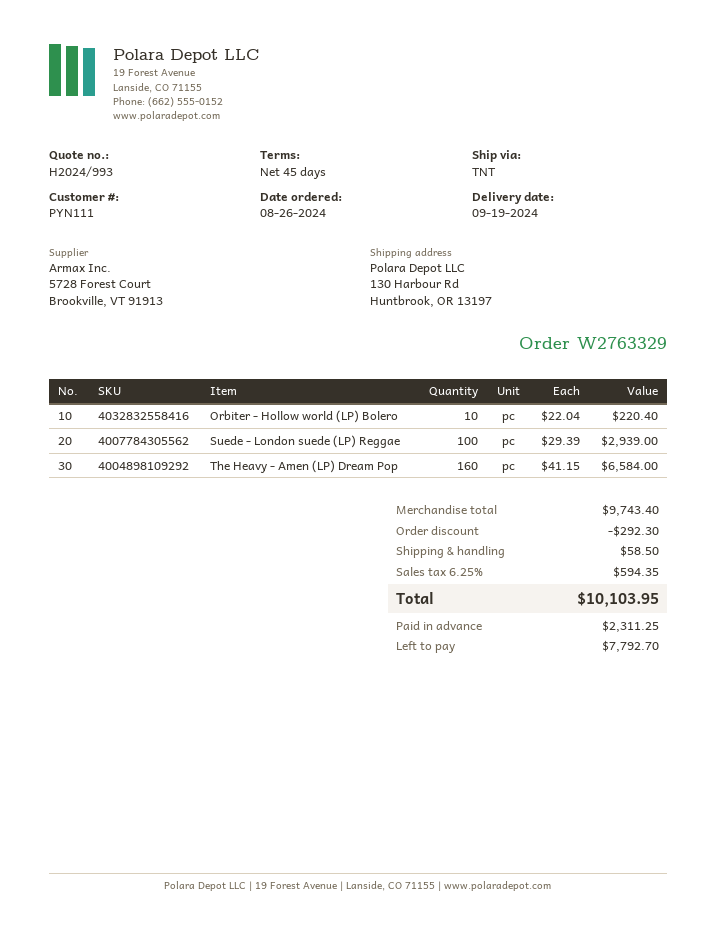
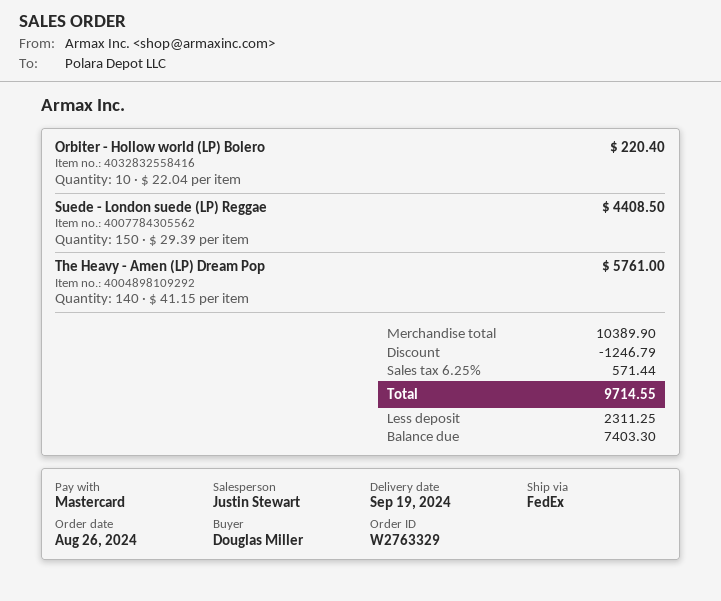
shipping method: TNT -> FedEx
Suede - London suede (LP) Reggae: 100 x 29.39 = 2939.00 -> 150 x 29.39 = 4408.50
The Heavy - Amen (LP) Dream Pop: 160 x 41.15 = 6584.00 -> 140 x 41.15 = 5761.00
subtotal: 9743.40 -> 10389.90
discount: 292.30 -> 1246.79
shipping: 58.50 -> none
tax: 6.25% = 594.35 -> 6.25% = 571.44
total: 10103.95 -> 9714.55
balance: 7792.70 -> 7403.30

